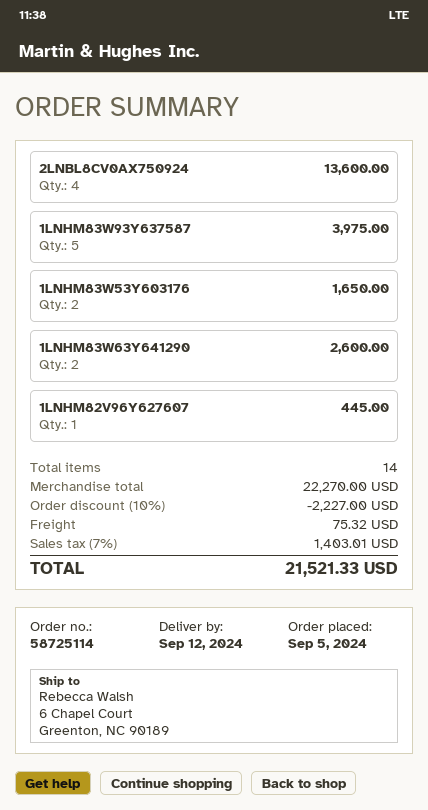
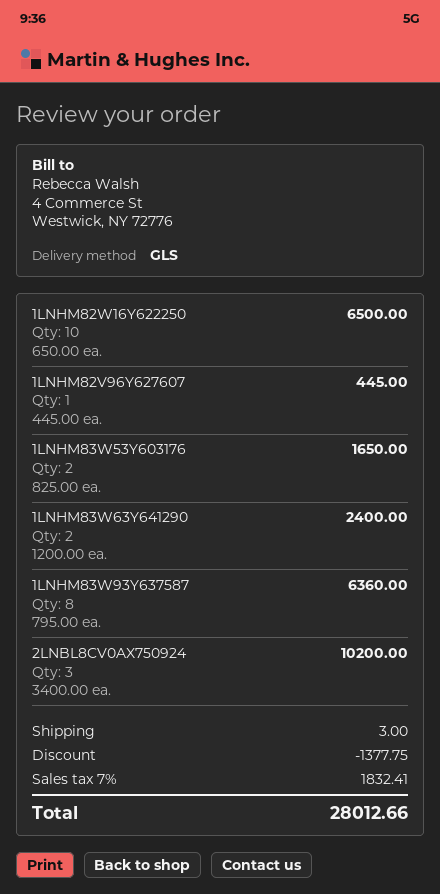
2LNBL8CV0AX750924: 4 for 13600.00 -> 3 for 10200.00
1LNHM83W93Y637587: 5 for 3975.00 -> 8 for 6360.00
1LNHM83W63Y641290: 2 for 2600.00 -> 2 for 2400.00
1LNHM82W16Y622250: none -> 10 for 6500.00
discount: 2227.00 -> 1377.75
shipping: 75.32 -> 3.00
tax: 7% = 1403.01 -> 7% = 1832.41
total: 21521.33 -> 28012.66

